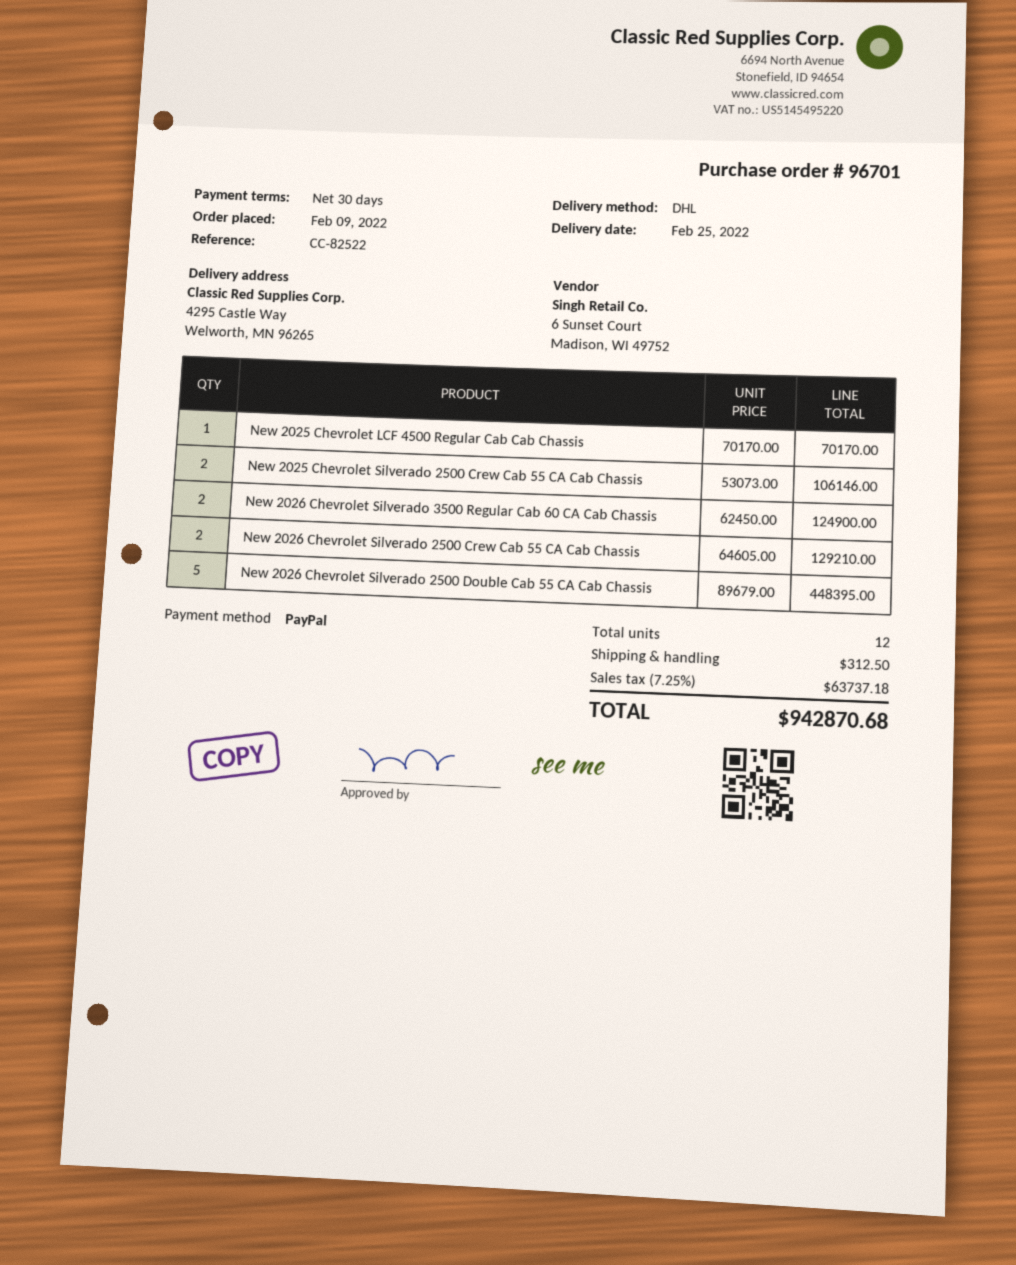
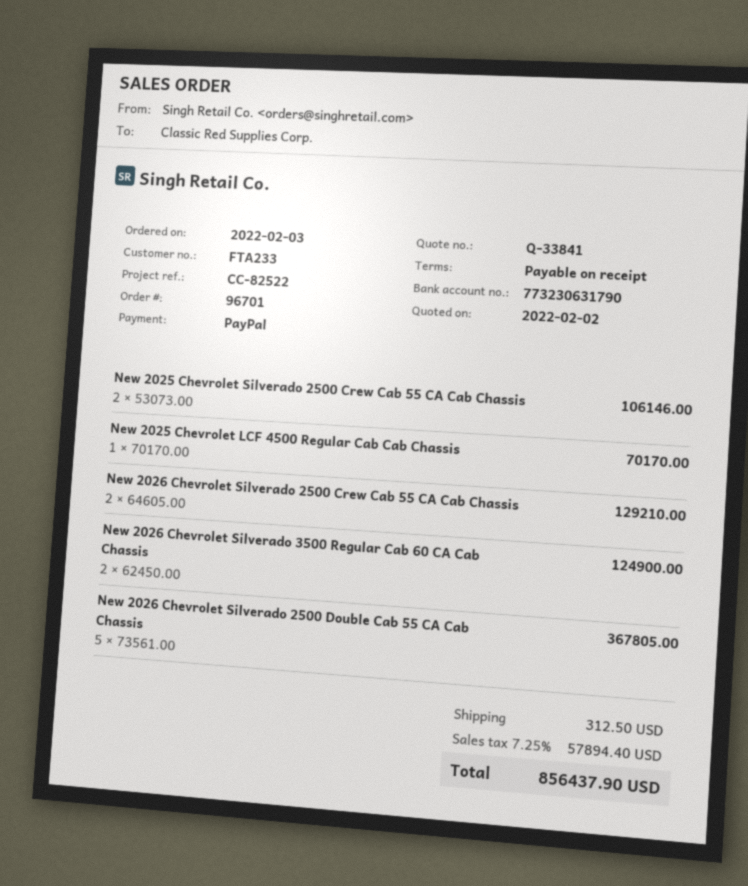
order date: 2022-02-09 -> 2022-02-03
payment terms: 30 days -> on receipt
New 2026 Chevrolet Silverado 2500 Double Cab 55 CA Cab Chassis: 5 x 89679.00 = 448395.00 -> 5 x 73561.00 = 367805.00
tax: 7.25% = 63737.18 -> 7.25% = 57894.40
total: 942870.68 -> 856437.90

